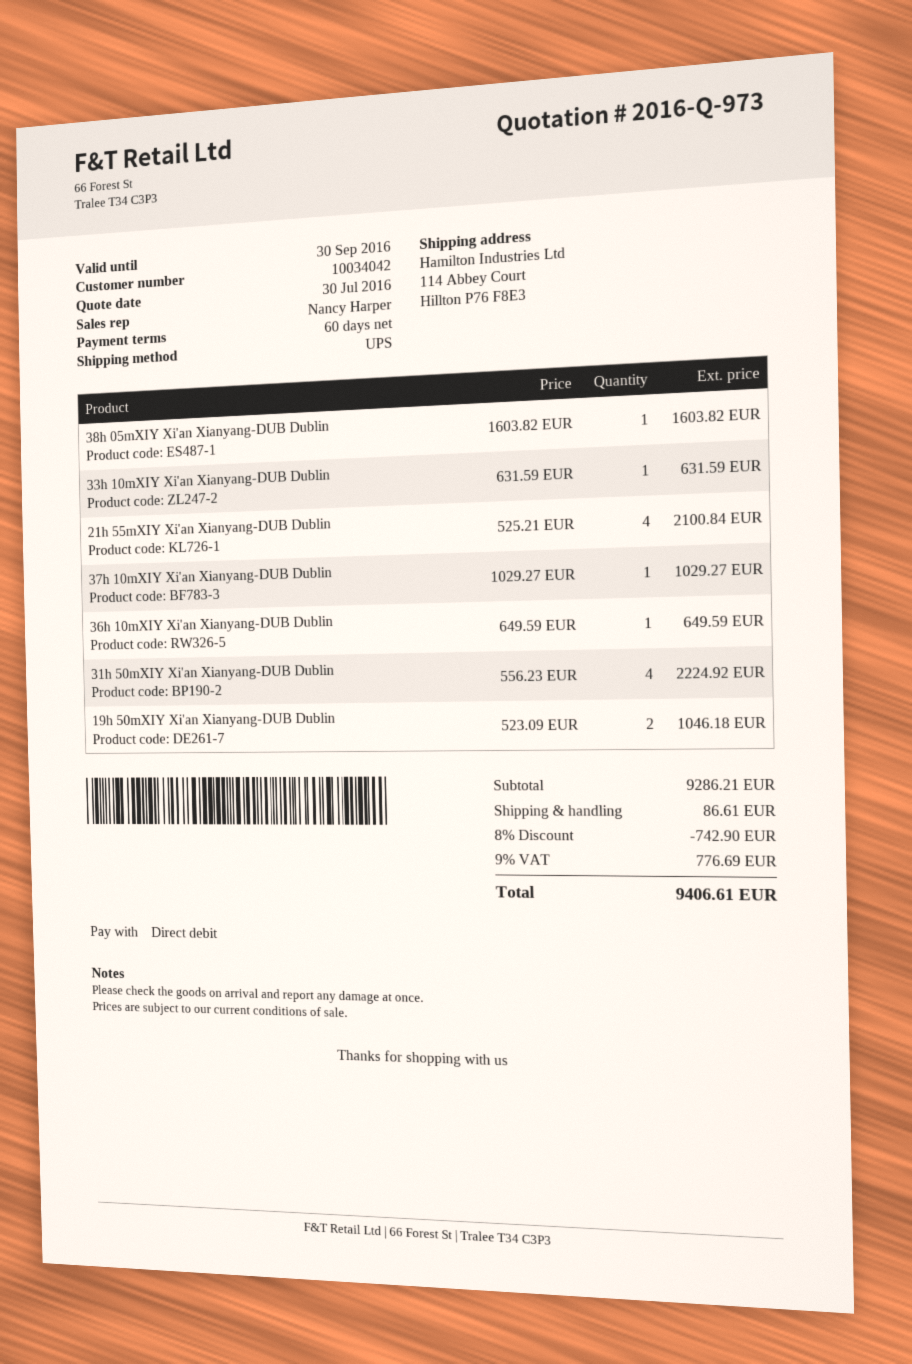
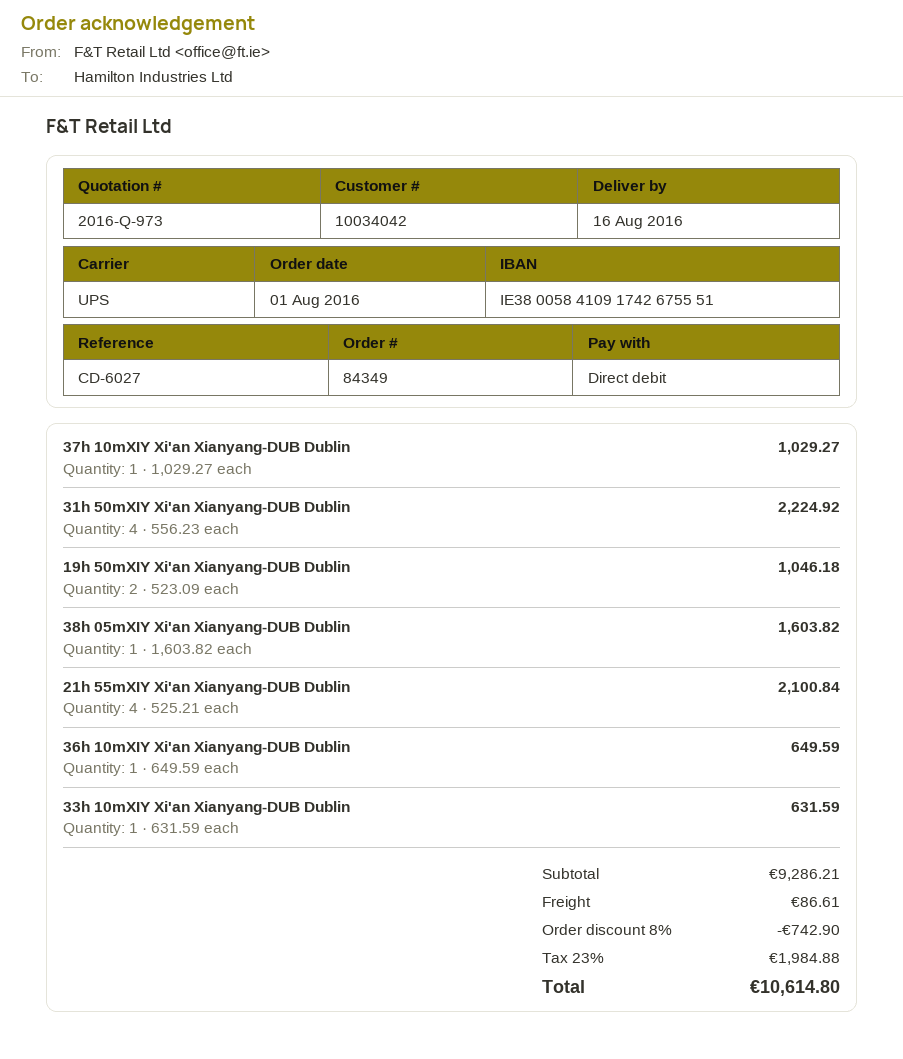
tax: 9% = 776.69 -> 23% = 1984.88
total: 9406.61 -> 10614.80

